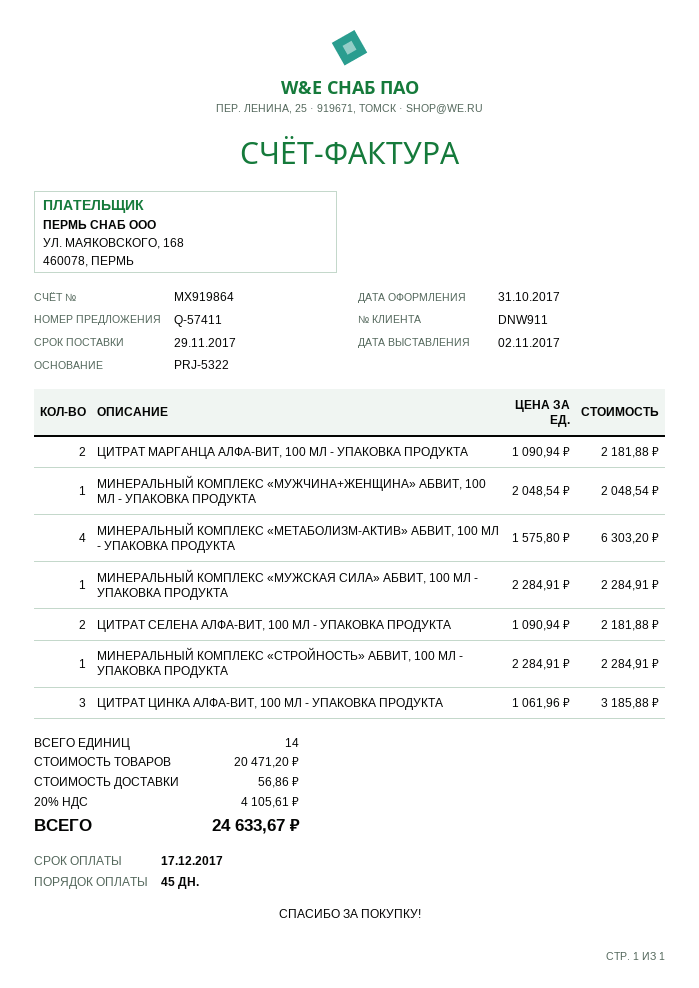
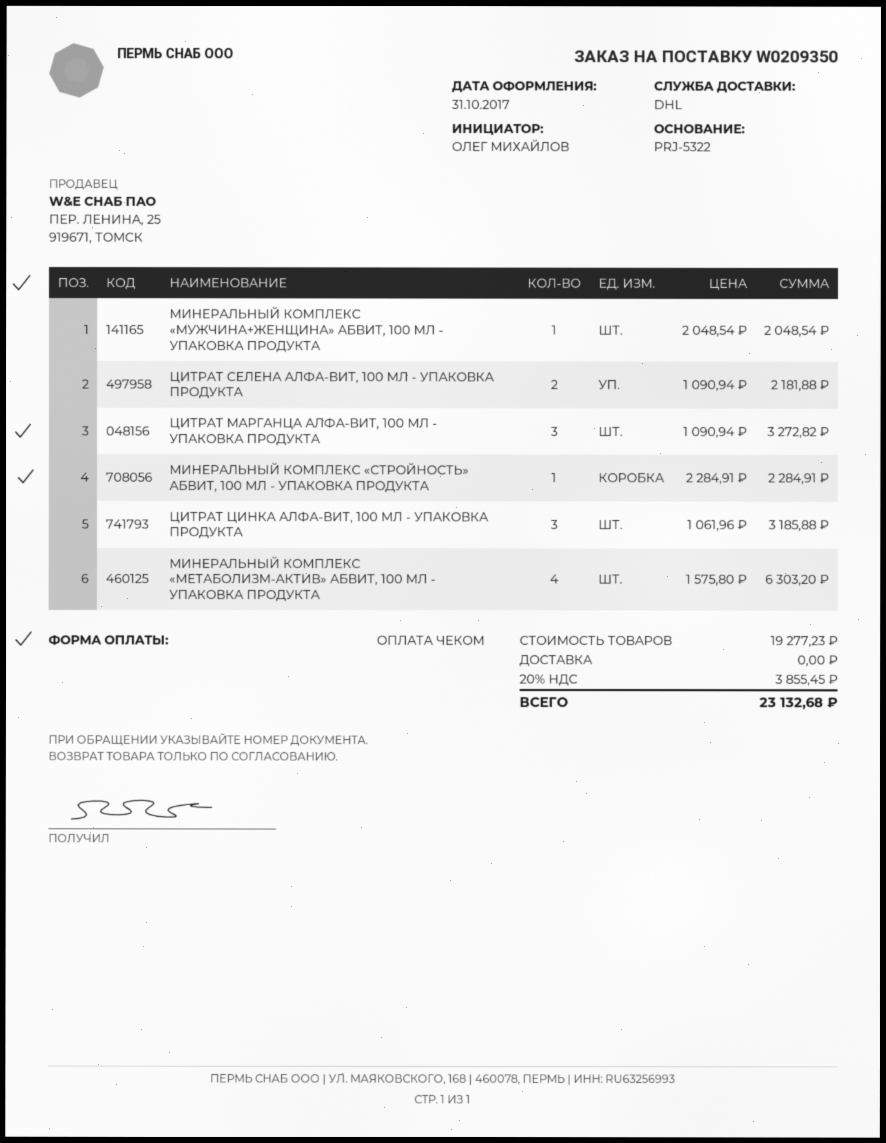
ЦИТРАТ МАРГАНЦА АЛФА-ВИТ, 100 МЛ - УПАКОВКА ПРОДУКТА: 2 x 1090.94 = 2181.88 -> 3 x 1090.94 = 3272.82
МИНЕРАЛЬНЫЙ КОМПЛЕКС «МУЖСКАЯ СИЛА» АБВИТ, 100 МЛ - УПАКОВКА ПРОДУКТА: 1 x 2284.91 = 2284.91 -> none
subtotal: 20471.20 -> 19277.23
shipping: 56.86 -> 0.00
tax: 20% = 4105.61 -> 20% = 3855.45
total: 24633.67 -> 23132.68

